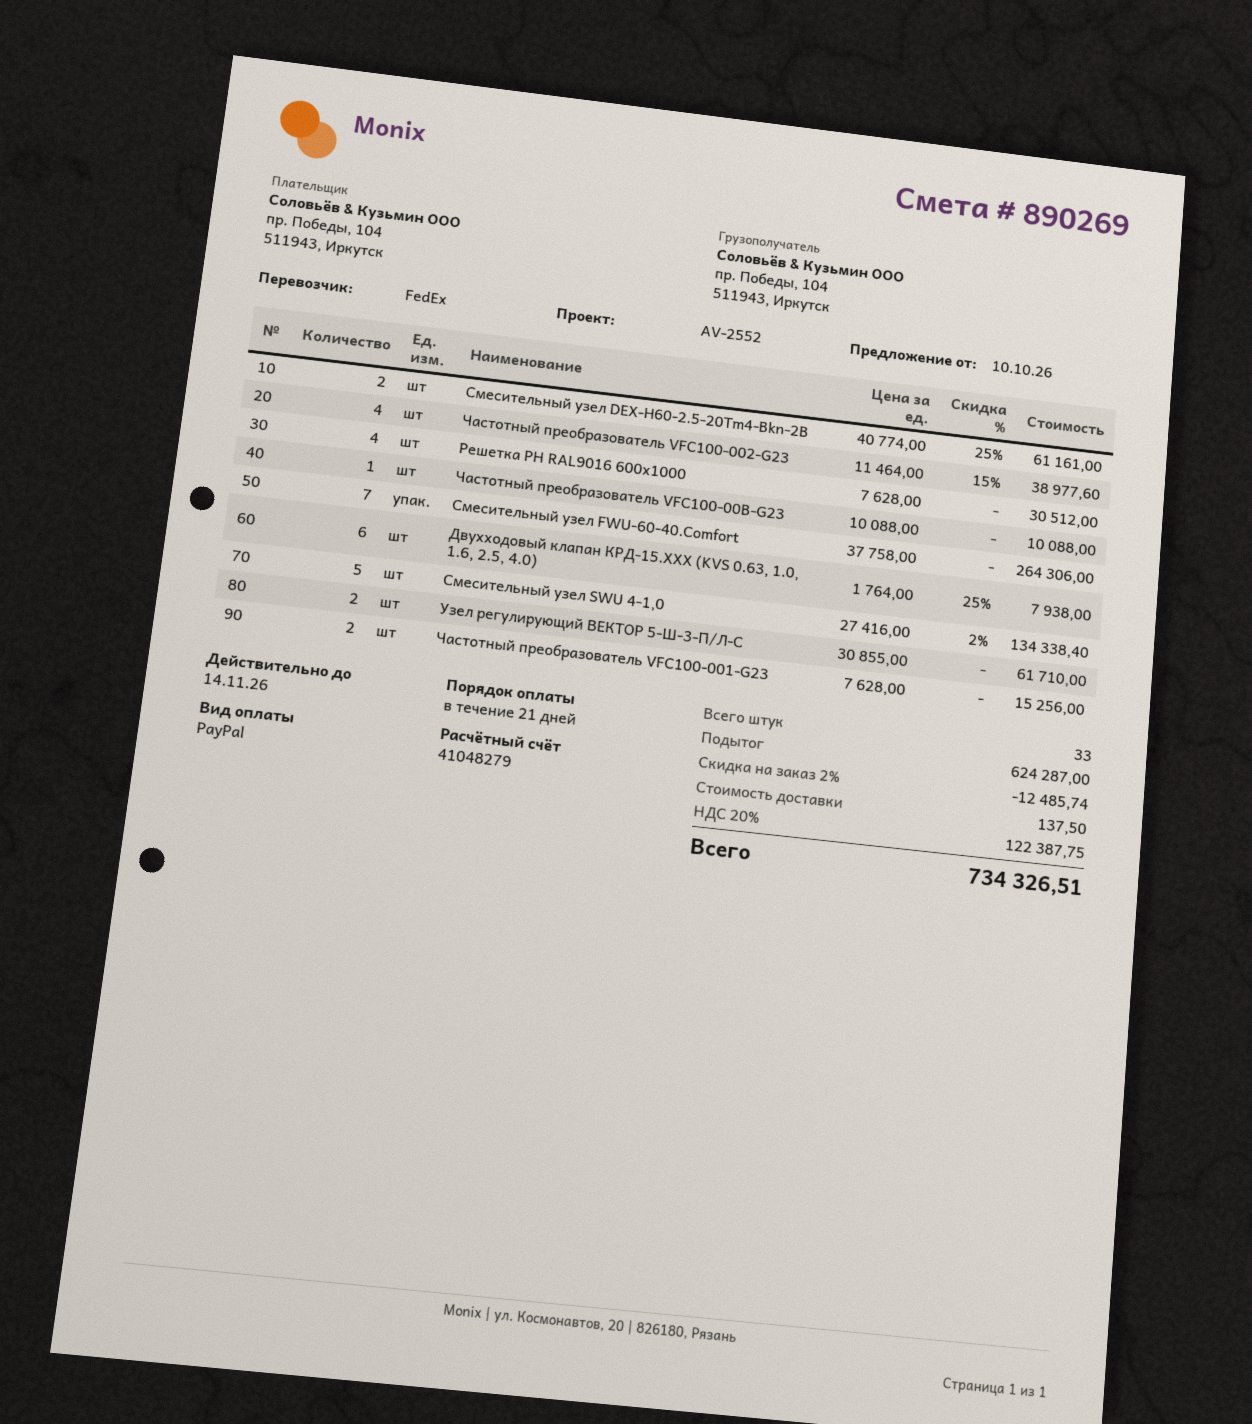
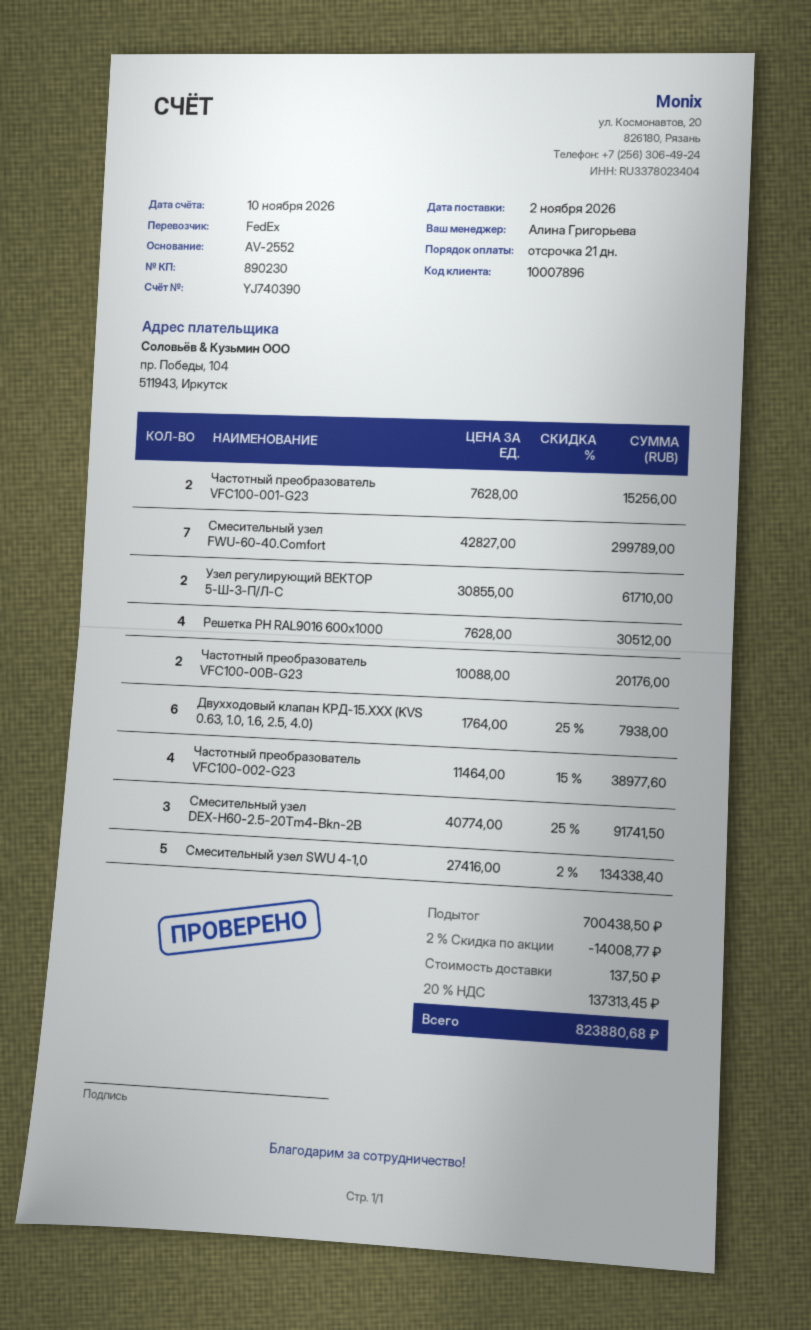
quote number: 890269 -> 890230
Смесительный узел DEX-H60-2.5-20Tm4-Bkn-2B: 2 x 40774.00 - 25% = 61161.00 -> 3 x 40774.00 - 25% = 91741.50
Частотный преобразователь VFC100-00B-G23: 1 x 10088.00 = 10088.00 -> 2 x 10088.00 = 20176.00
Смесительный узел FWU-60-40.Comfort: 7 x 37758.00 = 264306.00 -> 7 x 42827.00 = 299789.00
subtotal: 624287.00 -> 700438.50
discount: 2% = 12485.74 -> 2% = 14008.77
tax: 20% = 122387.75 -> 20% = 137313.45
total: 734326.51 -> 823880.68

